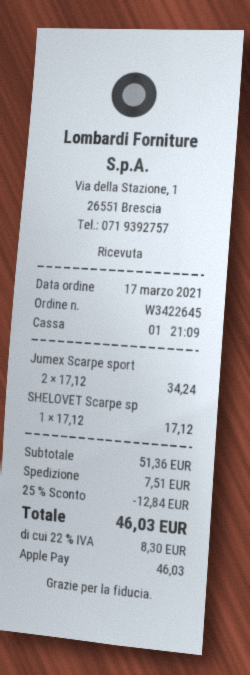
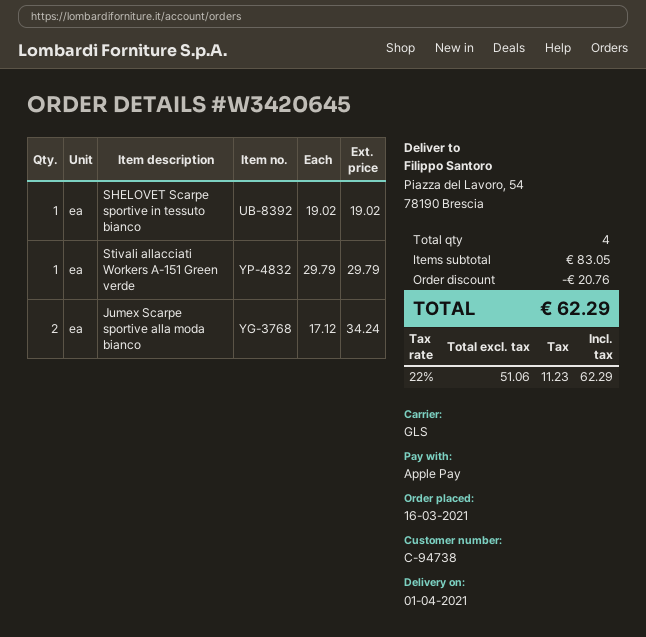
order number: W3422645 -> W3420645
order date: 2021-03-17 -> 2021-03-16
SHELOVET Scarpe sp: 1 x 17.12 = 17.12 -> 1 x 19.02 = 19.02
Stivali allacciati Workers A-151 Green verde: none -> 1 x 29.79 = 29.79
subtotal: 51.36 -> 83.05
discount: 12.84 -> 20.76
shipping: 7.51 -> none
tax: 22% = 8.30 -> 22% = 11.23
total: 46.03 -> 62.29

